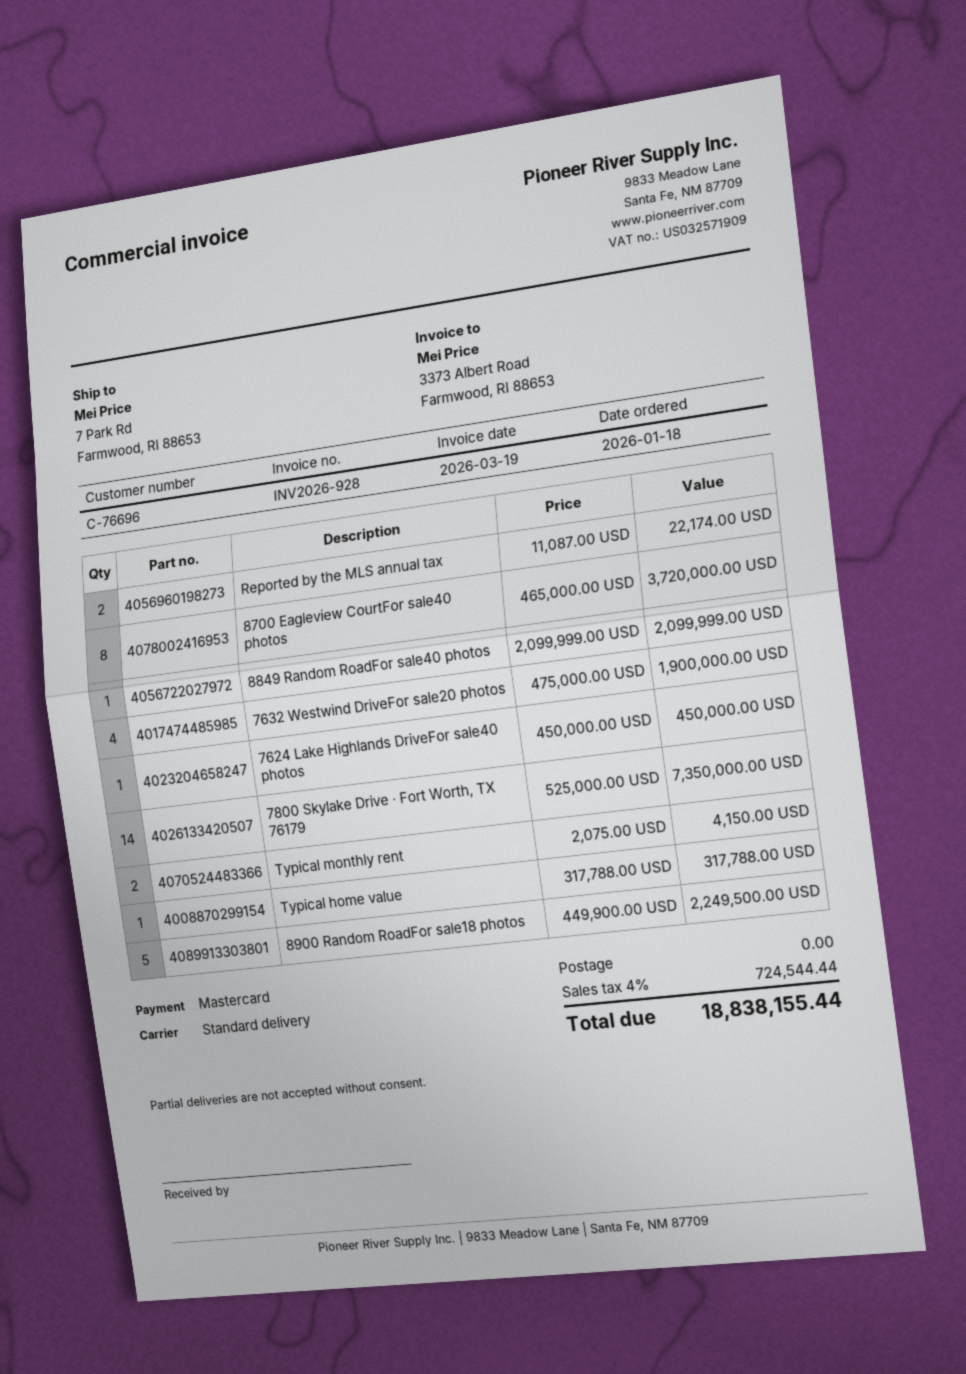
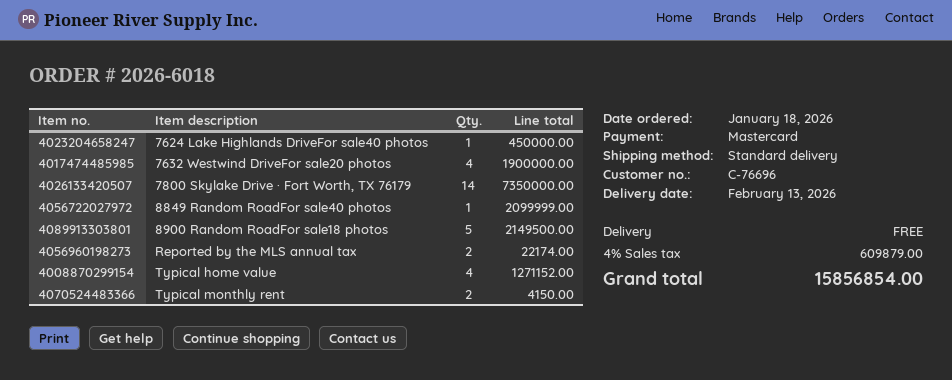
8700 Eagleview CourtFor sale40 photos: 8 for 3720000.00 -> none
Typical home value: 1 for 317788.00 -> 4 for 1271152.00
8900 Random RoadFor sale18 photos: 5 for 2249500.00 -> 5 for 2149500.00
tax: 4% = 724544.44 -> 4% = 609879.00
total: 18838155.44 -> 15856854.00

